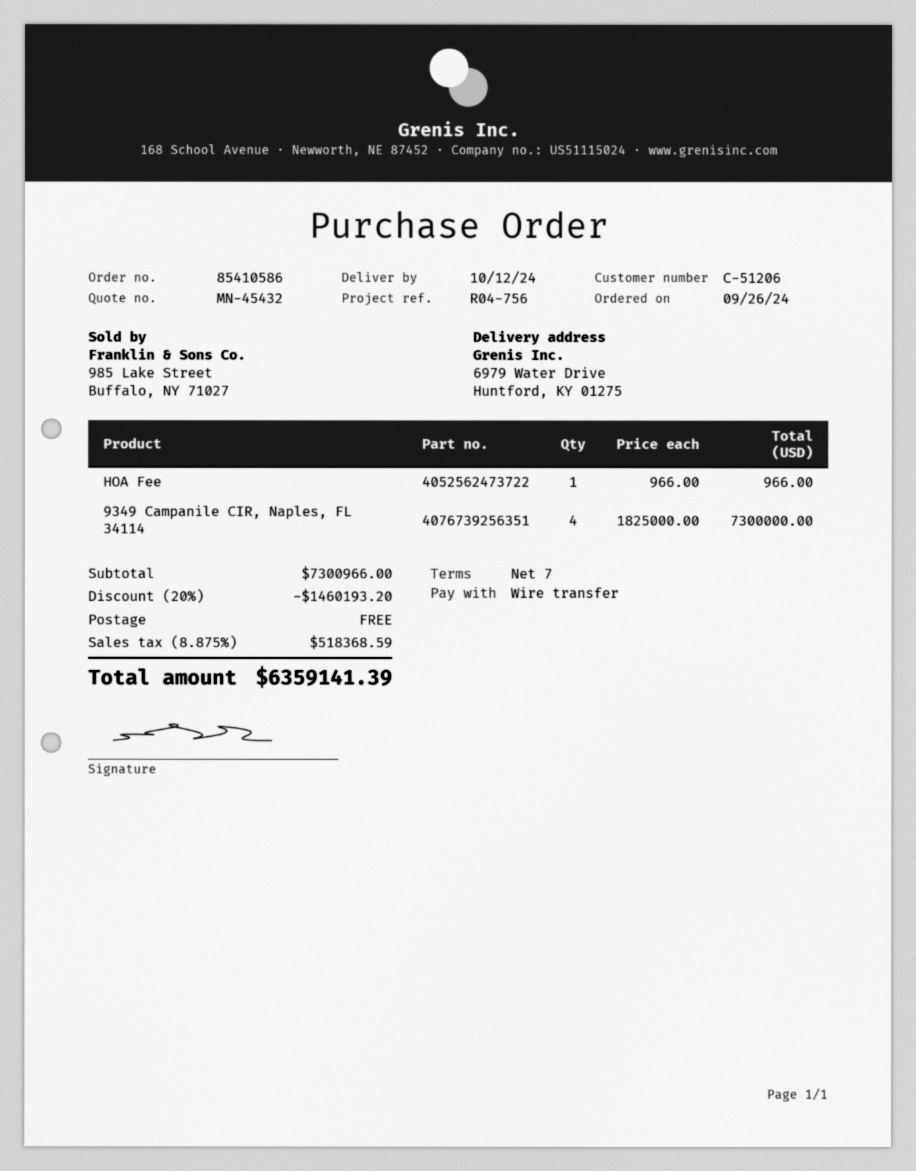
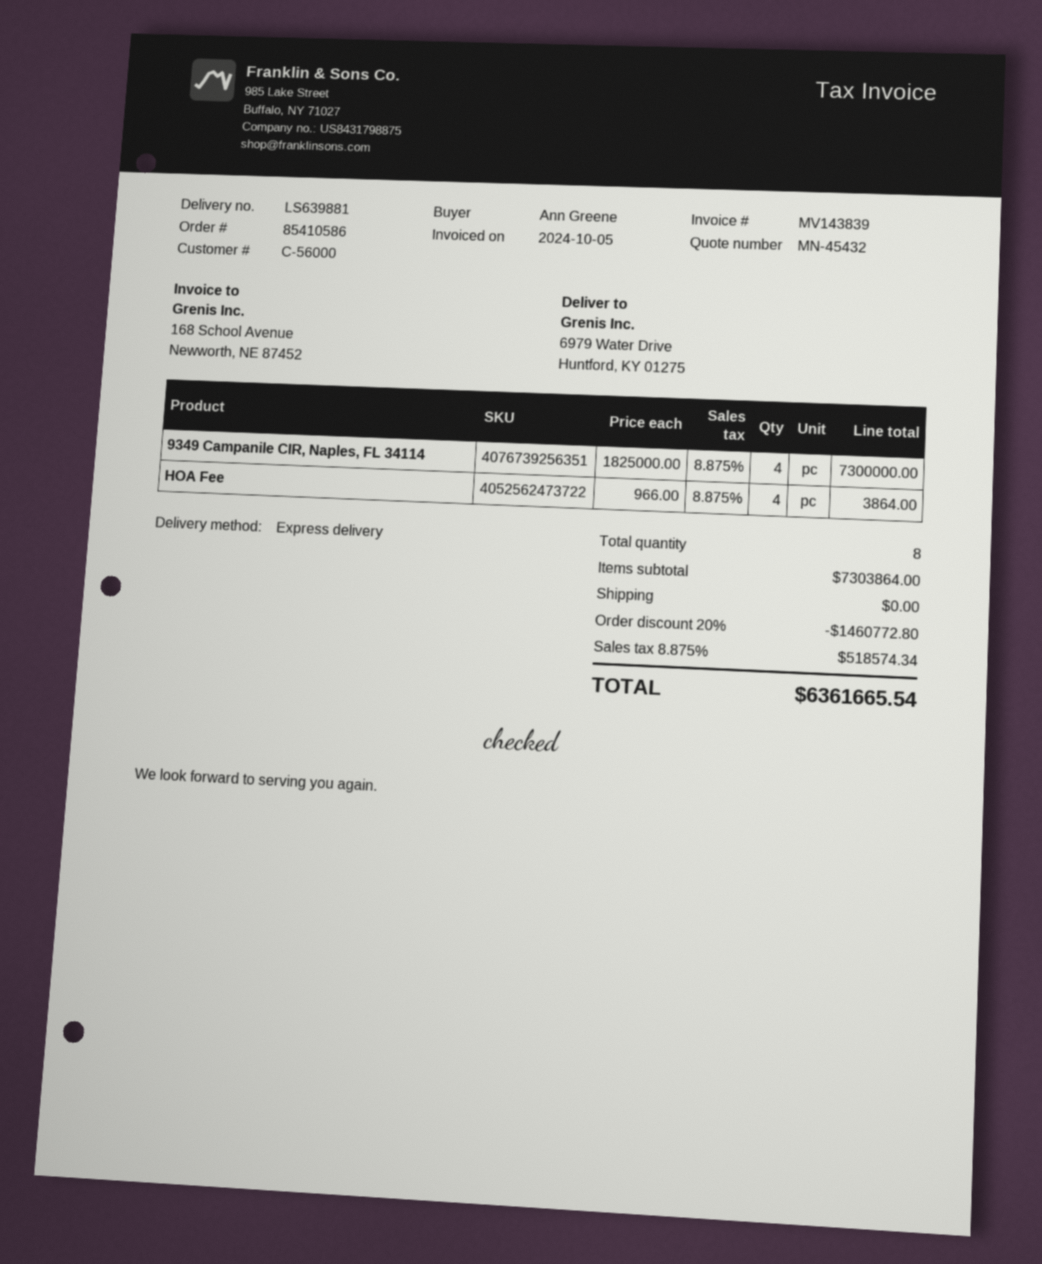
customer number: C-51206 -> C-56000
HOA Fee: 1 x 966.00 = 966.00 -> 4 x 966.00 = 3864.00
subtotal: 7300966.00 -> 7303864.00
discount: 20% = 1460193.20 -> 20% = 1460772.80
tax: 8.875% = 518368.59 -> 8.875% = 518574.34
total: 6359141.39 -> 6361665.54

